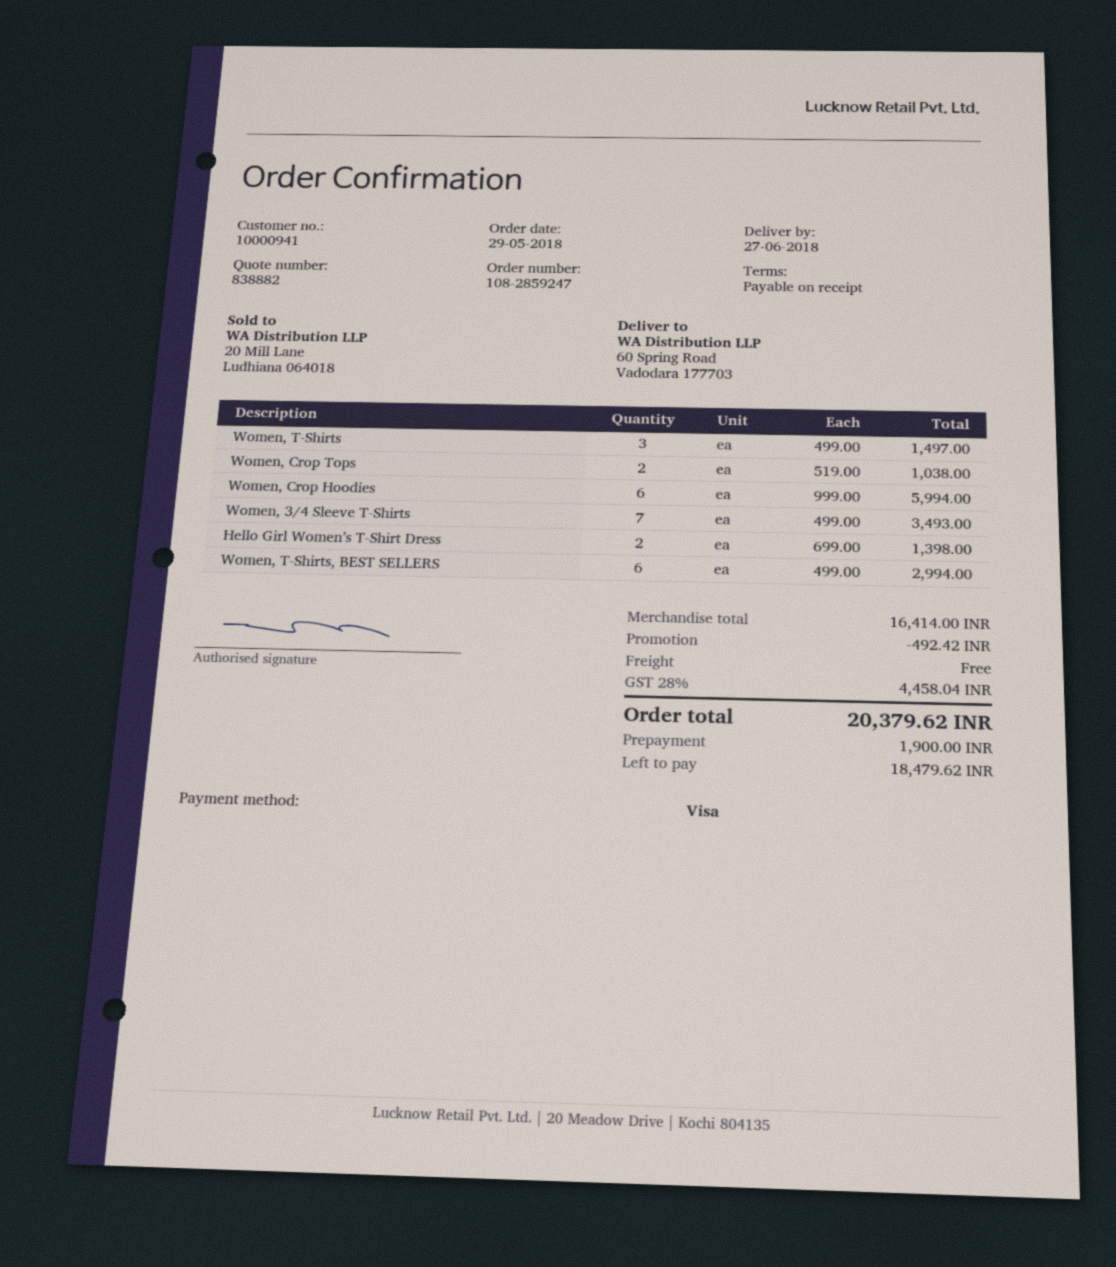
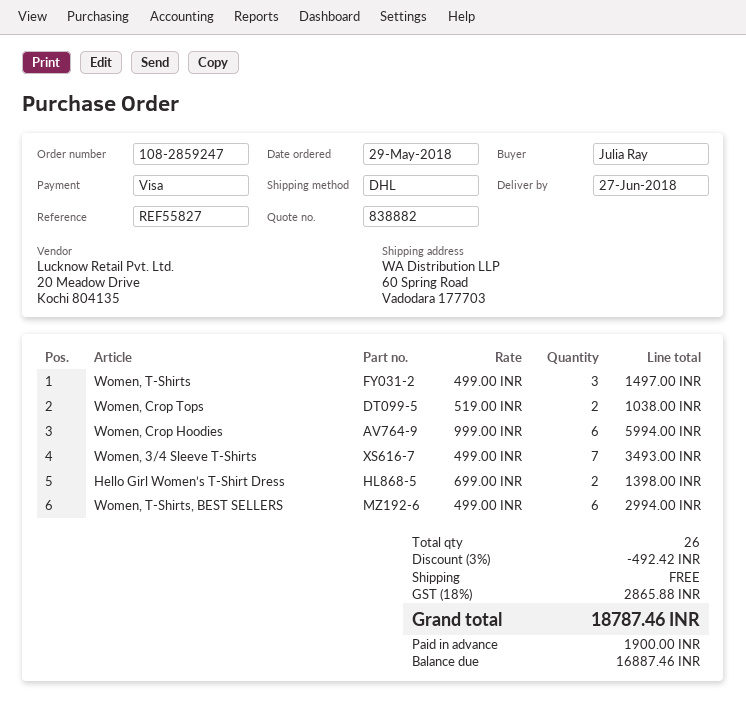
tax: 28% = 4458.04 -> 18% = 2865.88
total: 20379.62 -> 18787.46
balance: 18479.62 -> 16887.46

